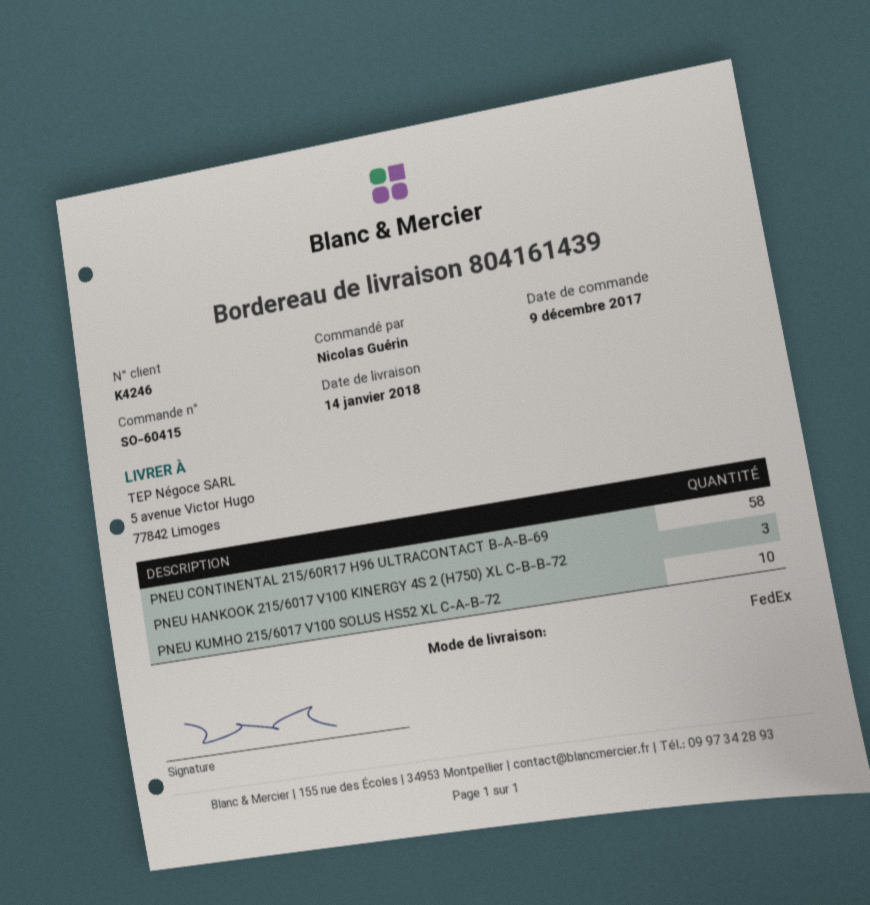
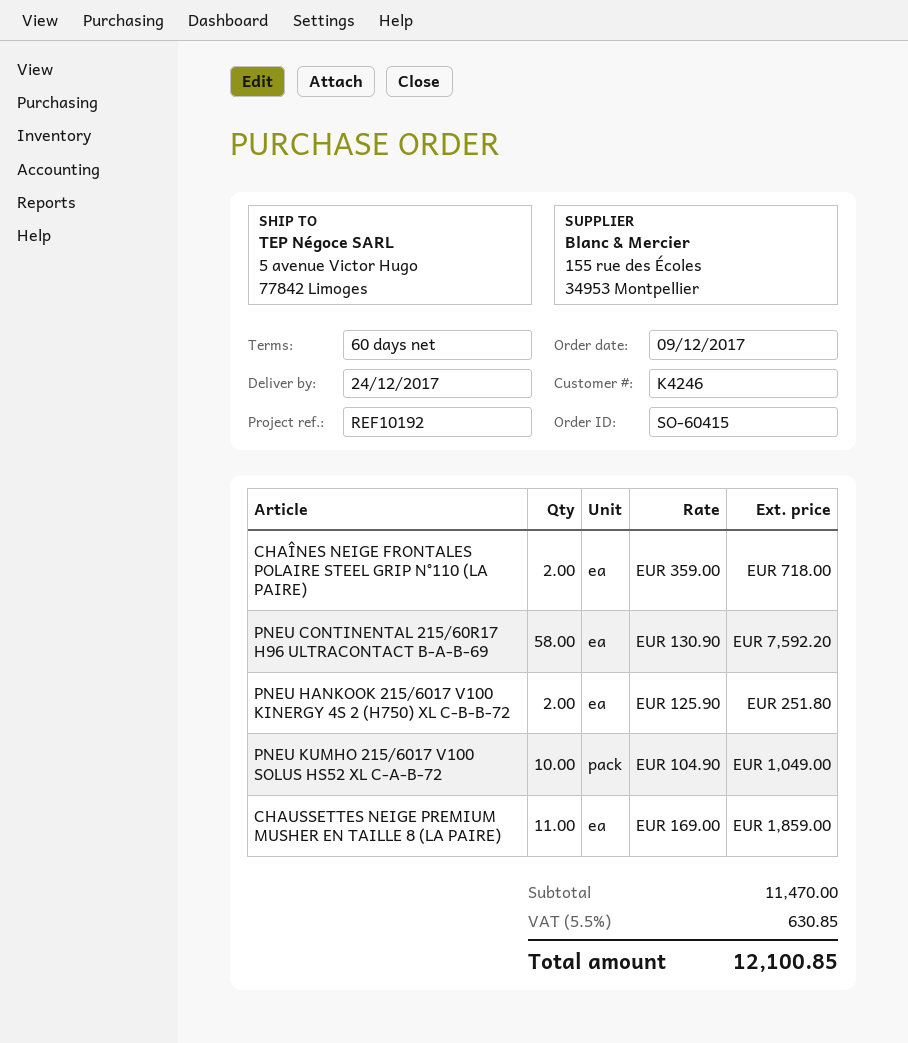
delivery date: 2018-01-14 -> 2017-12-24
PNEU HANKOOK 215/6017 V100 KINERGY 4S 2 (H750) XL C-B-B-72: 3 -> 2
CHAÎNES NEIGE FRONTALES POLAIRE STEEL GRIP N°110 (LA PAIRE): none -> 2
CHAUSSETTES NEIGE PREMIUM MUSHER EN TAILLE 8 (LA PAIRE): none -> 11

